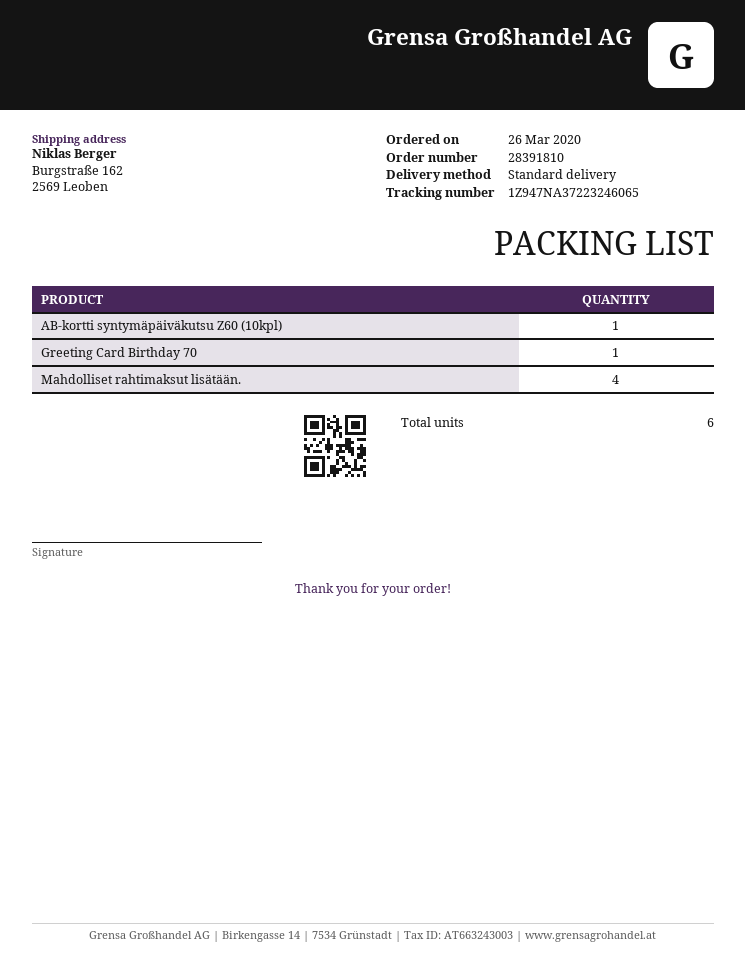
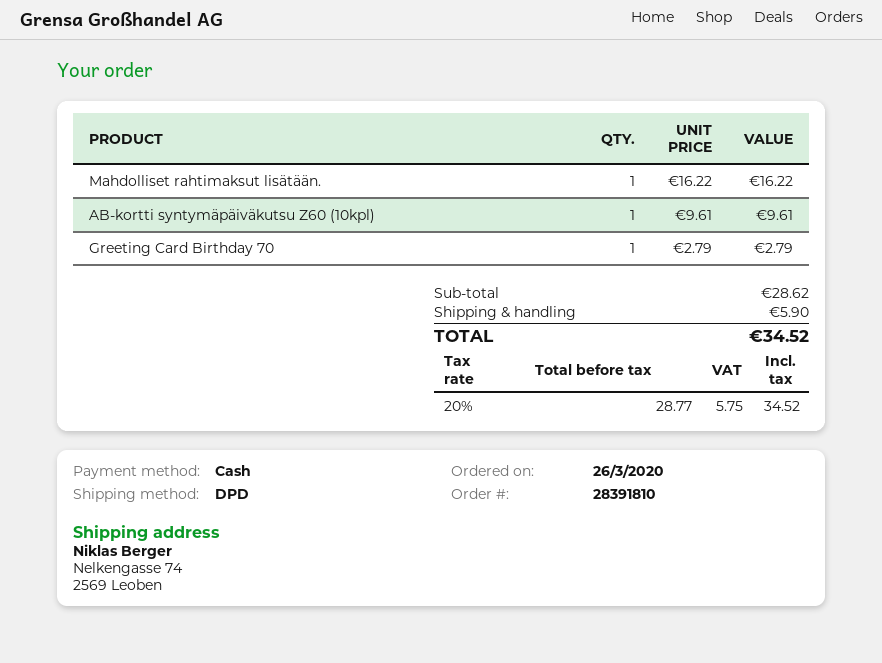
shipping method: standard -> DPD
ship to: Burgstraße 162, 2569 Leoben -> Nelkengasse 74, 2569 Leoben
Mahdolliset rahtimaksut lisätään.: 4 -> 1

